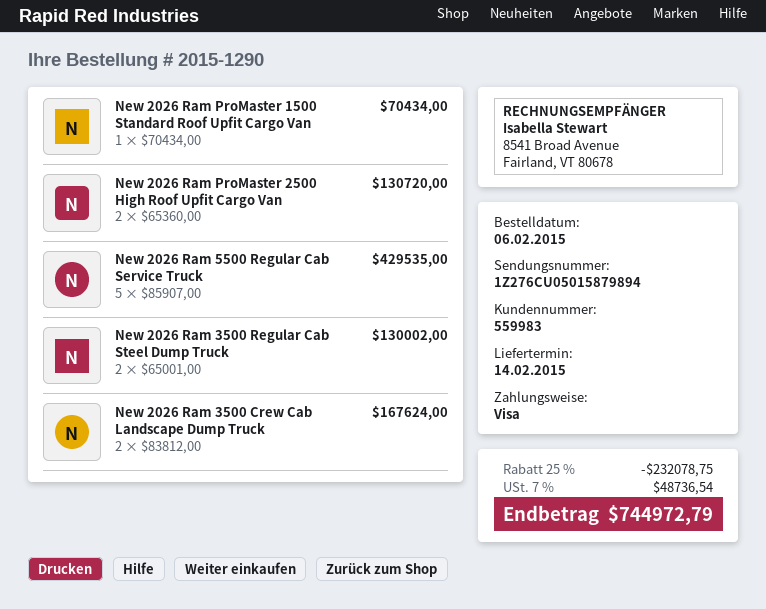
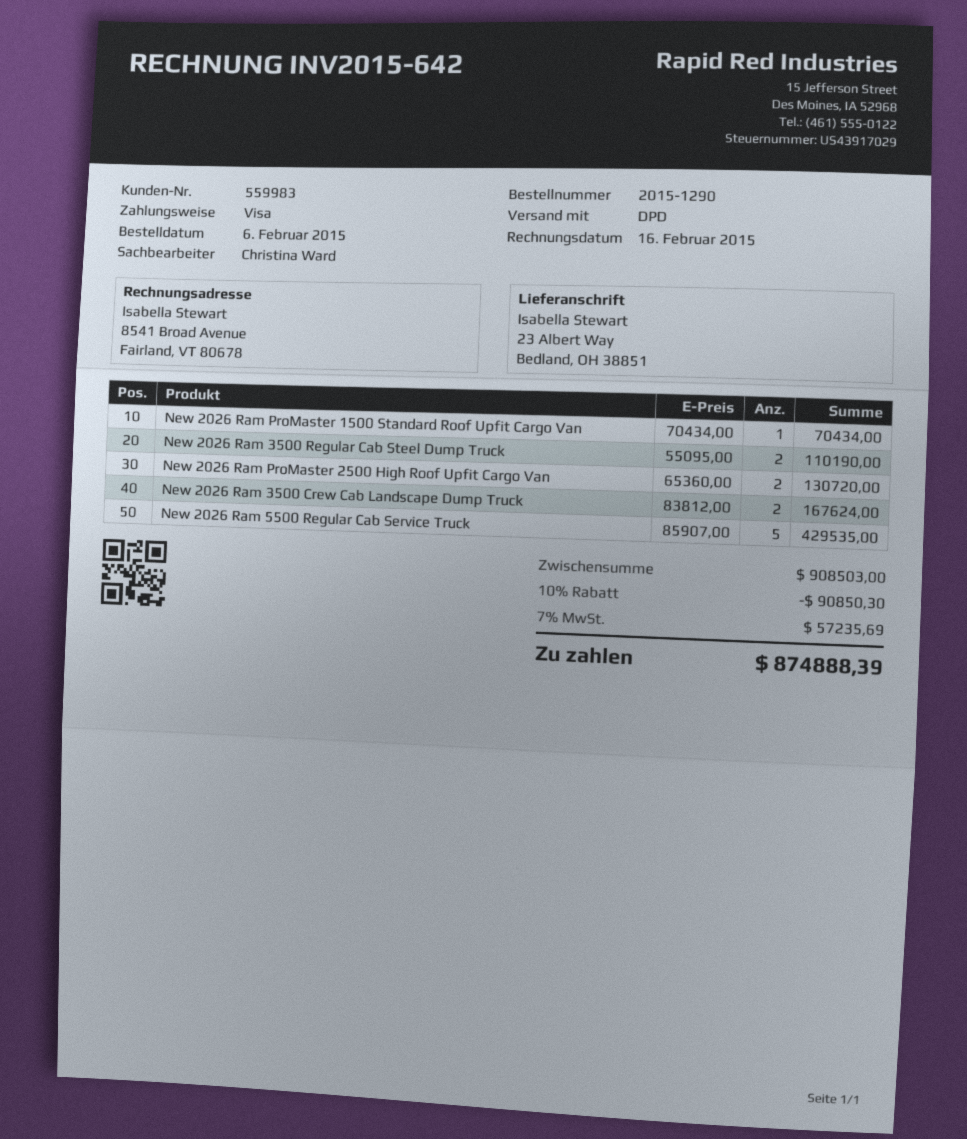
New 2026 Ram 3500 Regular Cab Steel Dump Truck: 2 x 65001.00 = 130002.00 -> 2 x 55095.00 = 110190.00
discount: 25% = 232078.75 -> 10% = 90850.30
tax: 7% = 48736.54 -> 7% = 57235.69
total: 744972.79 -> 874888.39

